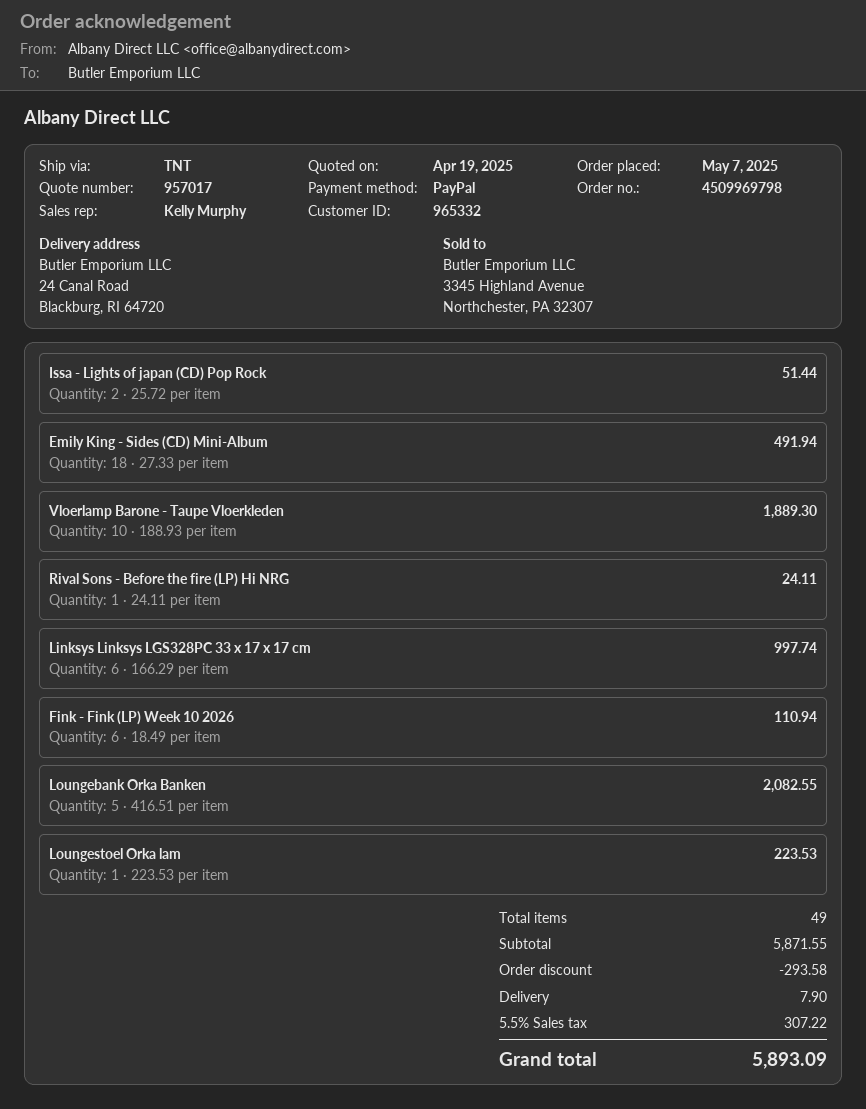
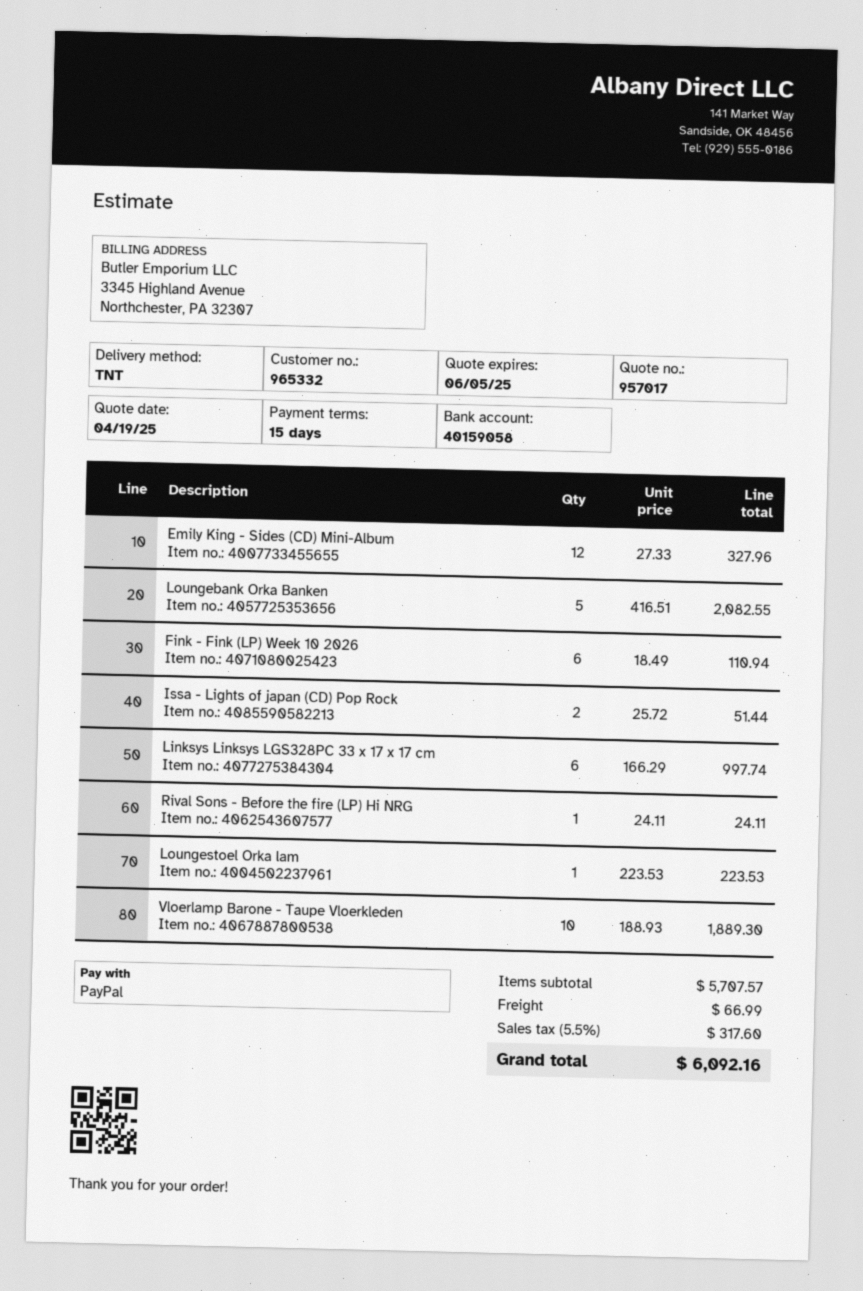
Emily King - Sides (CD) Mini-Album: 18 x 27.33 = 491.94 -> 12 x 27.33 = 327.96
subtotal: 5871.55 -> 5707.57
discount: 293.58 -> none
shipping: 7.90 -> 66.99
tax: 5.5% = 307.22 -> 5.5% = 317.60
total: 5893.09 -> 6092.16

